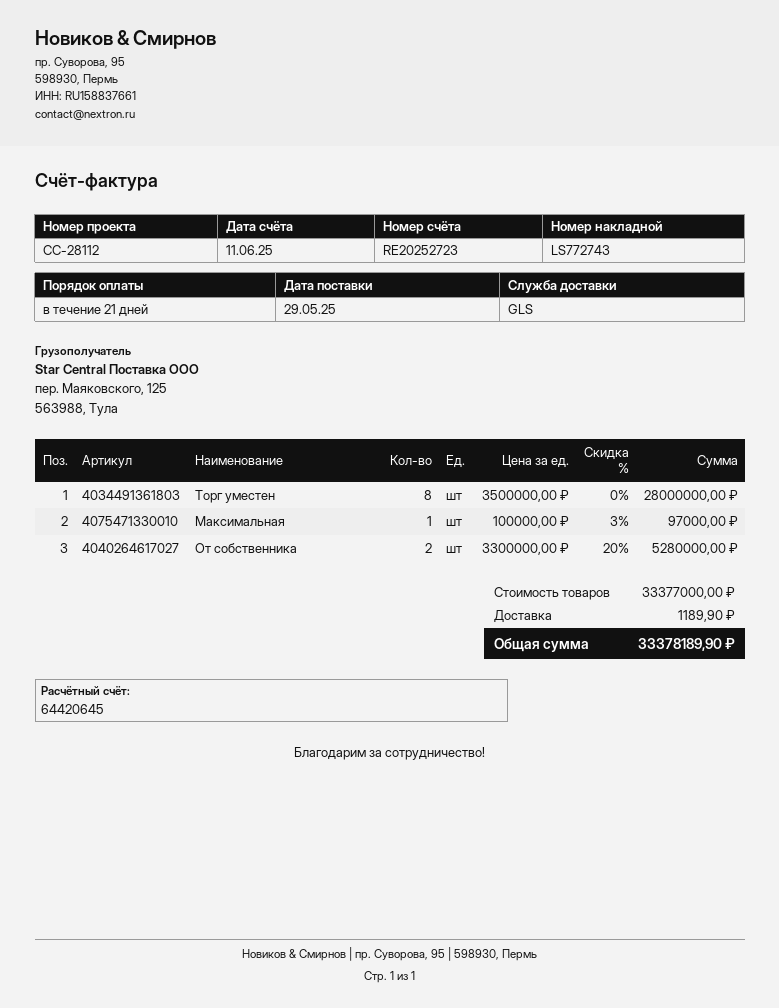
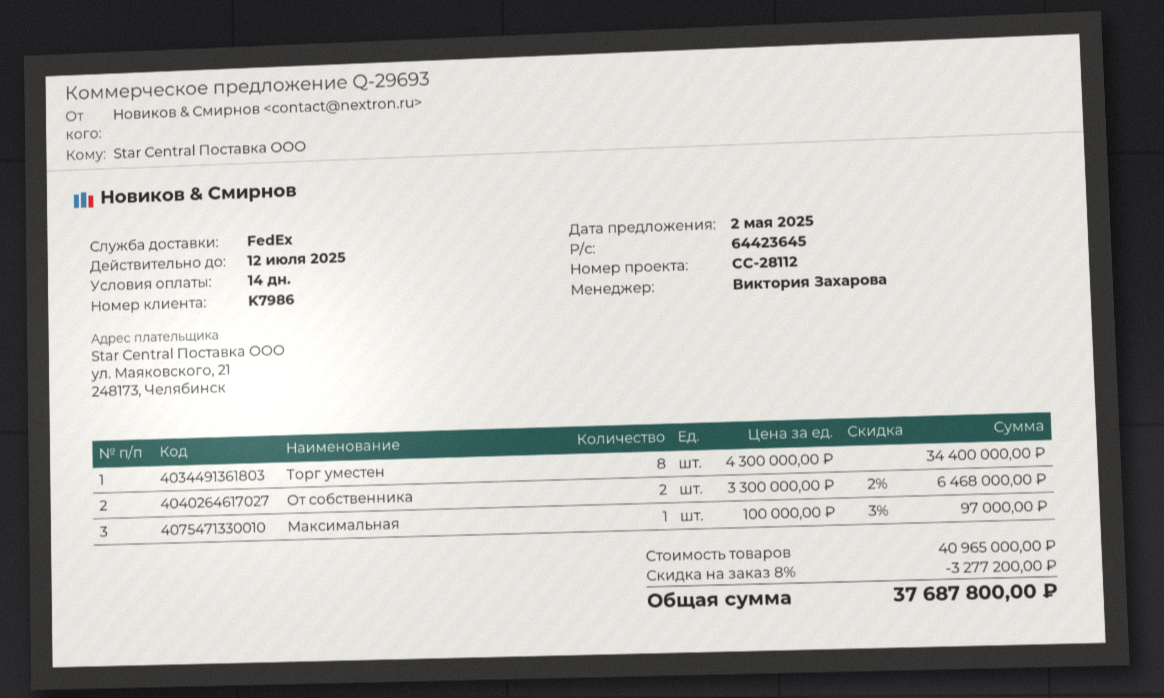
payment terms: 21 days -> 14 days
bank account: 64420645 -> 64423645
shipping method: GLS -> FedEx
Торг уместен: 8 x 3500000.00 = 28000000.00 -> 8 x 4300000.00 = 34400000.00
От собственника: 2 x 3300000.00 - 20% = 5280000.00 -> 2 x 3300000.00 - 2% = 6468000.00
subtotal: 33377000.00 -> 40965000.00
discount: none -> 8% = 3277200.00
shipping: 1189.90 -> none
total: 33378189.90 -> 37687800.00

